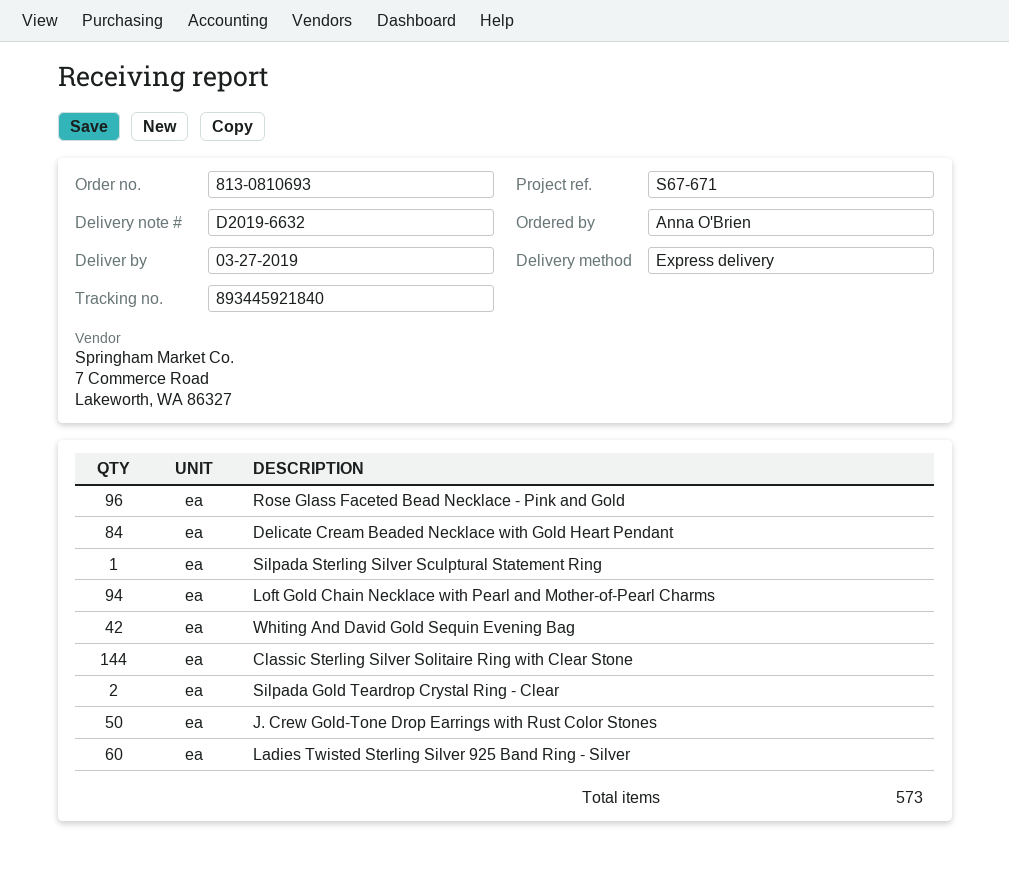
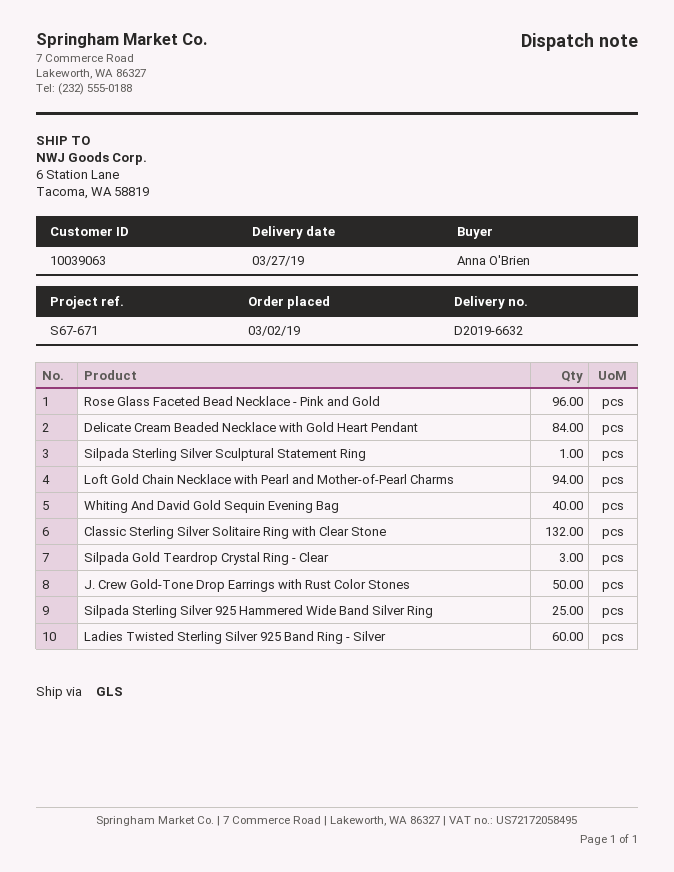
shipping method: express -> GLS
Whiting And David Gold Sequin Evening Bag: 42 -> 40
Classic Sterling Silver Solitaire Ring with Clear Stone: 144 -> 132
Silpada Gold Teardrop Crystal Ring - Clear: 2 -> 3
Silpada Sterling Silver 925 Hammered Wide Band Silver Ring: none -> 25

